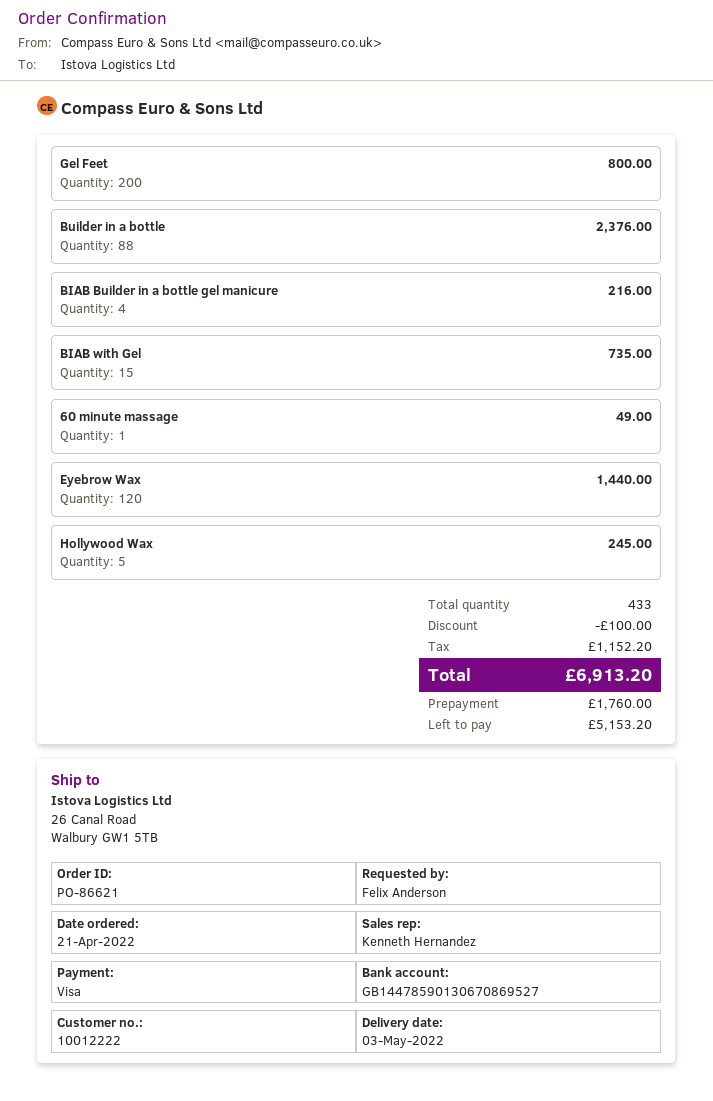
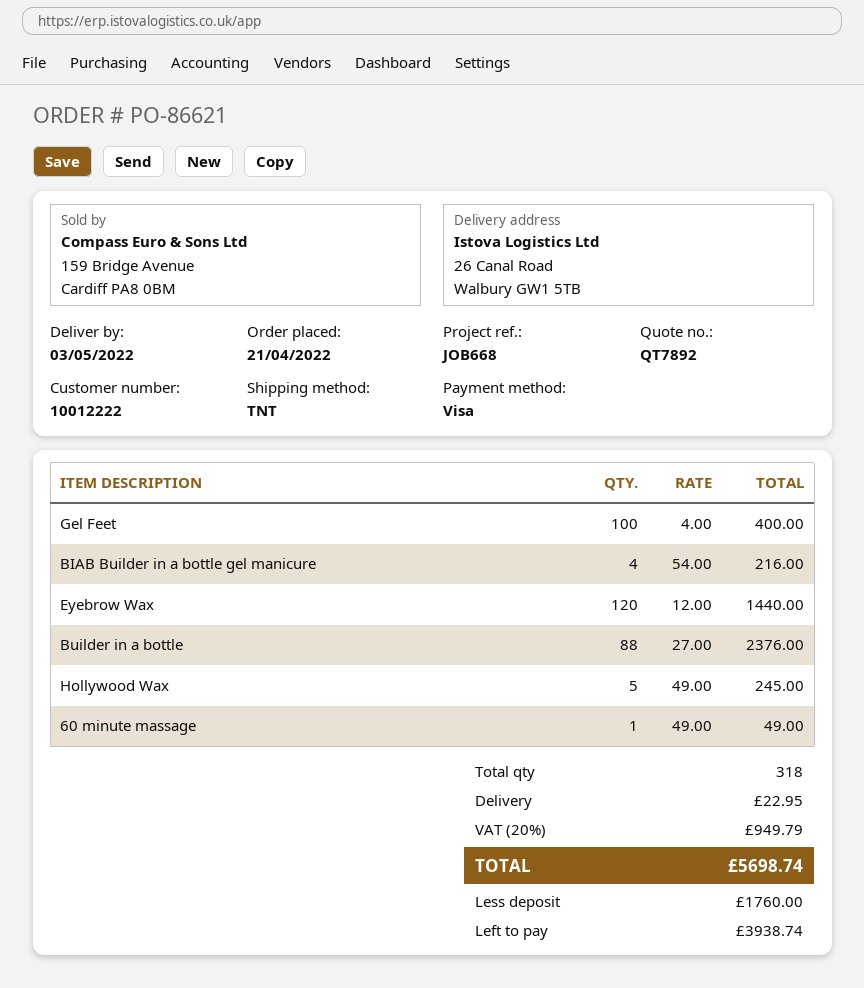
Gel Feet: 200 for 800.00 -> 100 for 400.00
BIAB with Gel: 15 for 735.00 -> none
total quantity: 433 -> 318
discount: 100.00 -> none
shipping: none -> 22.95
tax: 1152.20 -> 949.79
total: 6913.20 -> 5698.74
balance: 5153.20 -> 3938.74

